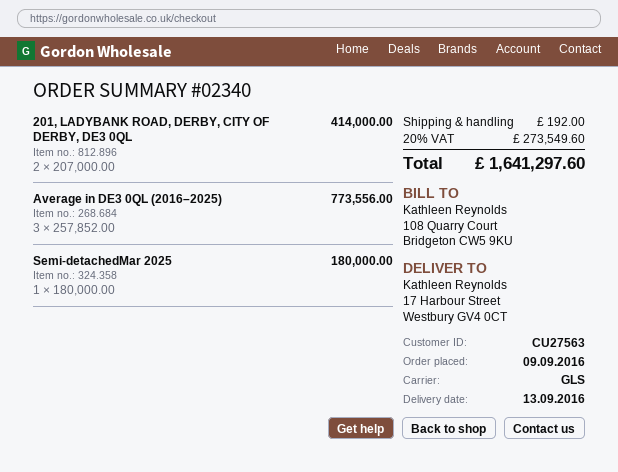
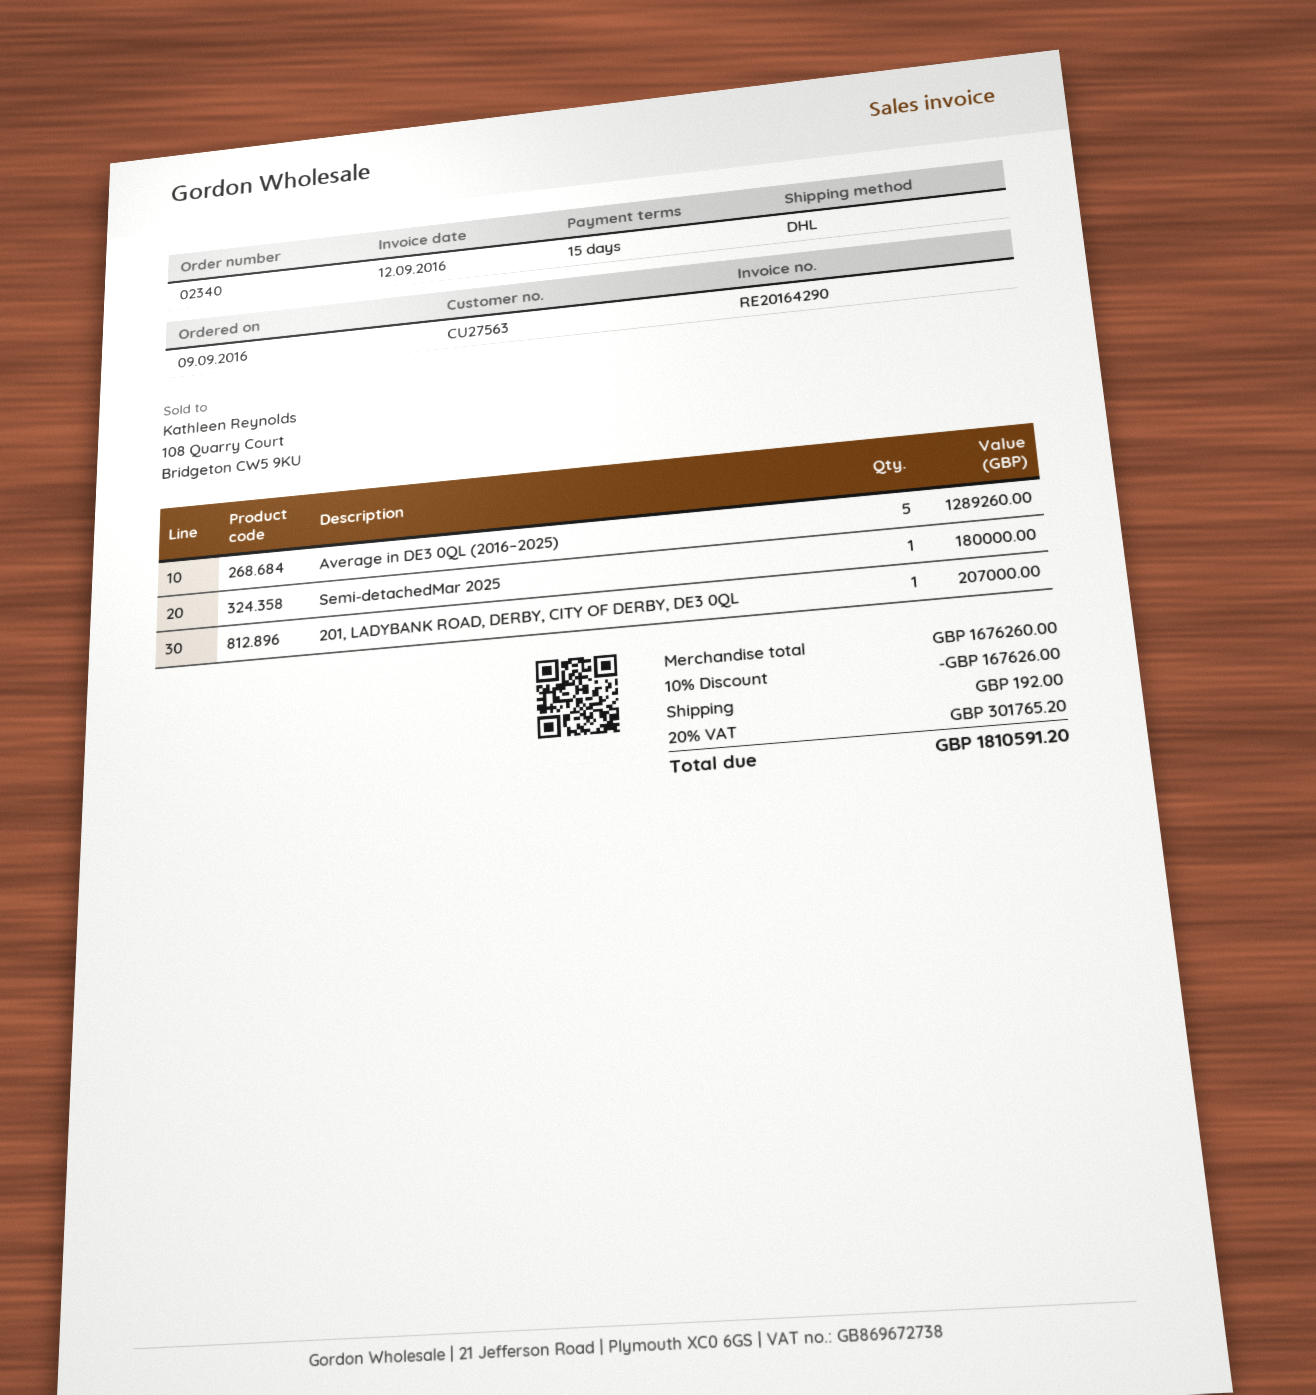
shipping method: GLS -> DHL
201, LADYBANK ROAD, DERBY, CITY OF DERBY, DE3 0QL: 2 for 414000.00 -> 1 for 207000.00
Average in DE3 0QL (2016–2025): 3 for 773556.00 -> 5 for 1289260.00
discount: none -> 10% = 167626.00
tax: 20% = 273549.60 -> 20% = 301765.20
total: 1641297.60 -> 1810591.20

